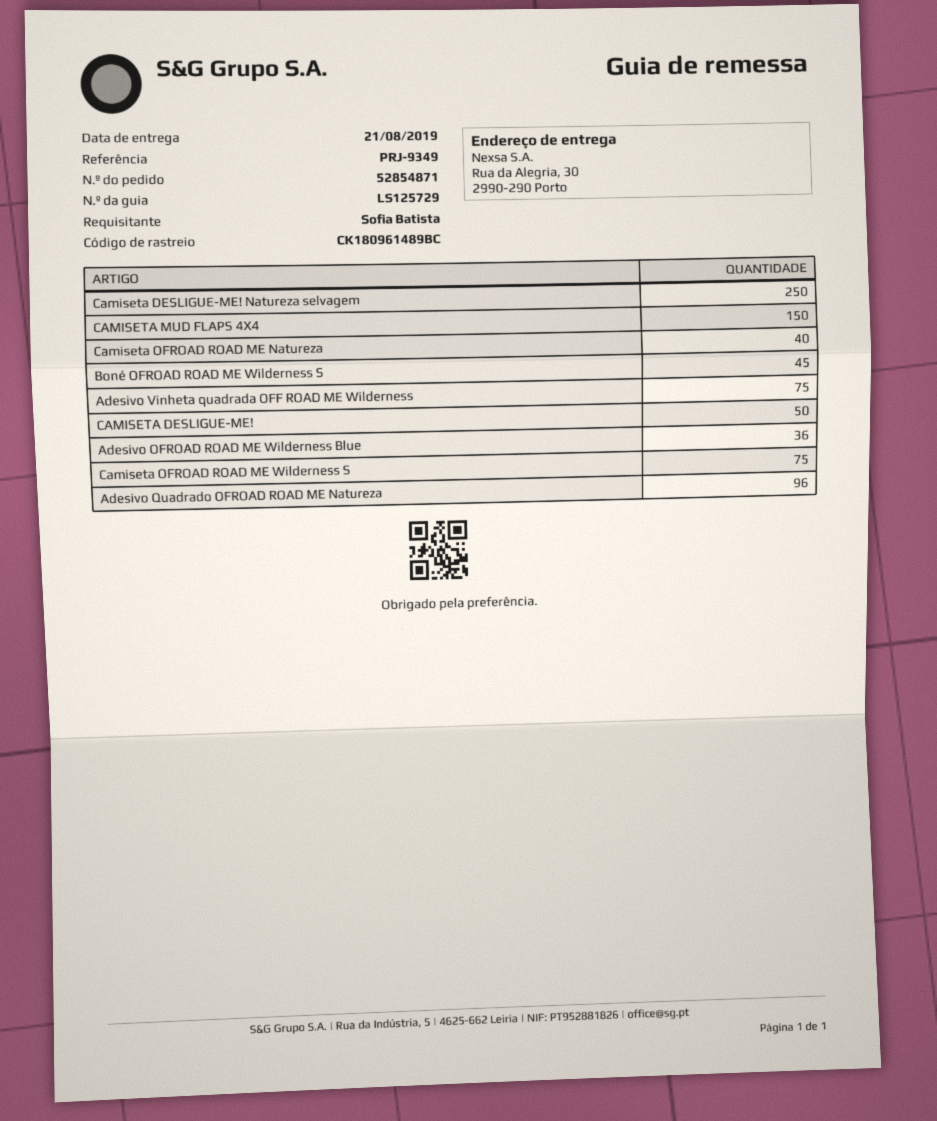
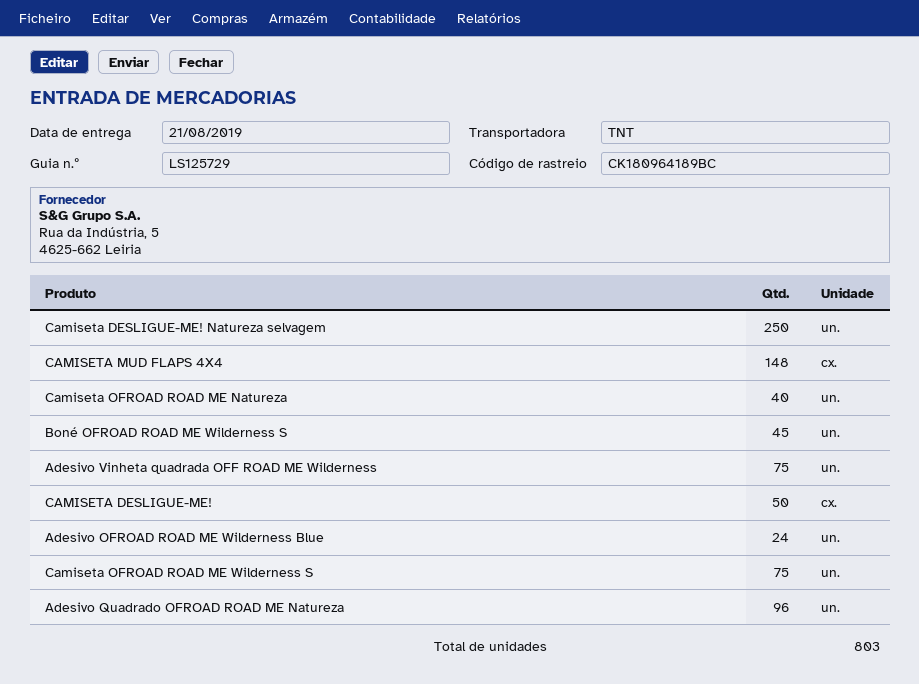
tracking number: CK180961489BC -> CK180964189BC
CAMISETA MUD FLAPS 4X4: 150 -> 148
Adesivo OFROAD ROAD ME Wilderness Blue: 36 -> 24

